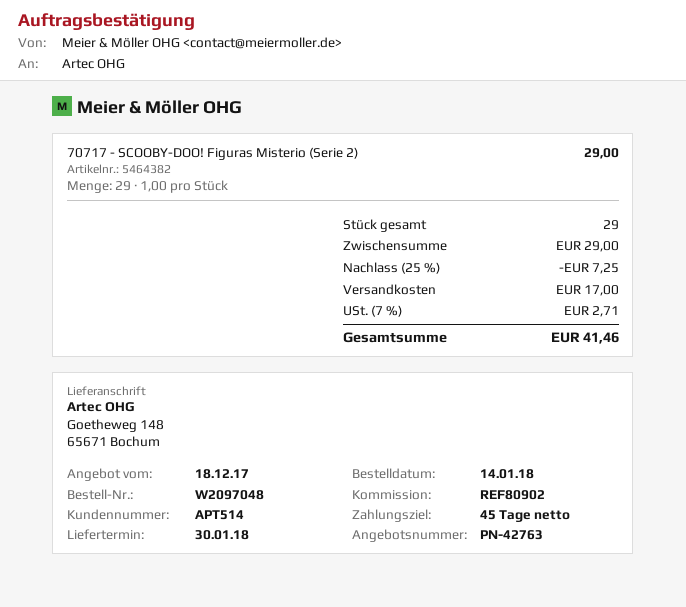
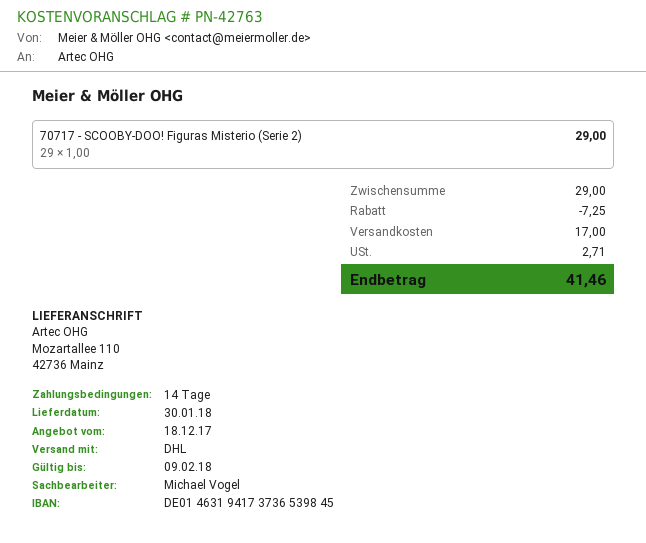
payment terms: 45 days -> 14 days
ship to: Goetheweg 148, 65671 Bochum -> Mozartallee 110, 42736 Mainz

